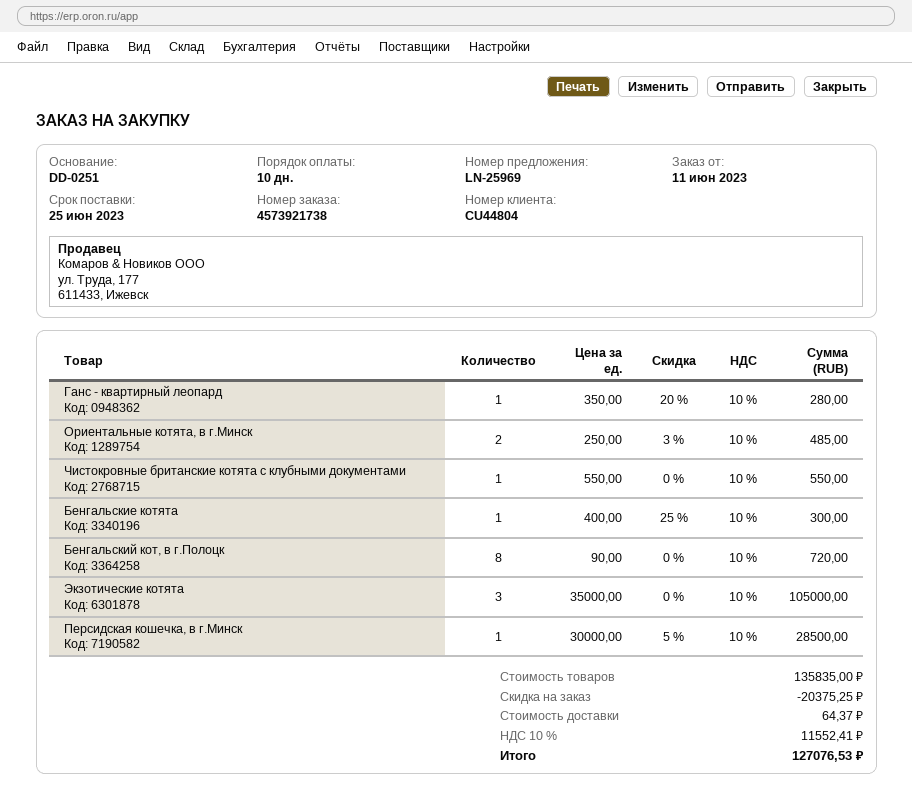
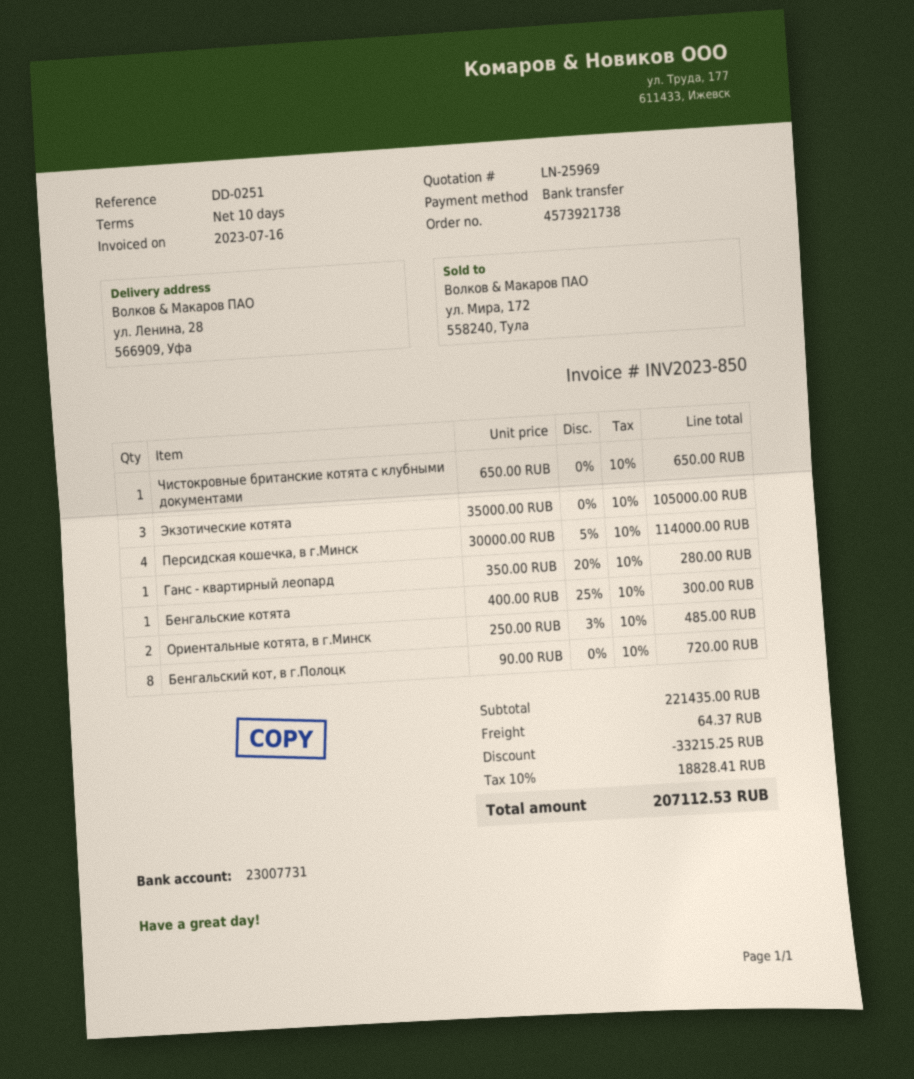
Чистокровные британские котята с клубными документами: 1 x 550.00 = 550.00 -> 1 x 650.00 = 650.00
Персидская кошечка, в г.Минск: 1 x 30000.00 - 5% = 28500.00 -> 4 x 30000.00 - 5% = 114000.00
subtotal: 135835.00 -> 221435.00
discount: 20375.25 -> 33215.25
tax: 10% = 11552.41 -> 10% = 18828.41
total: 127076.53 -> 207112.53

